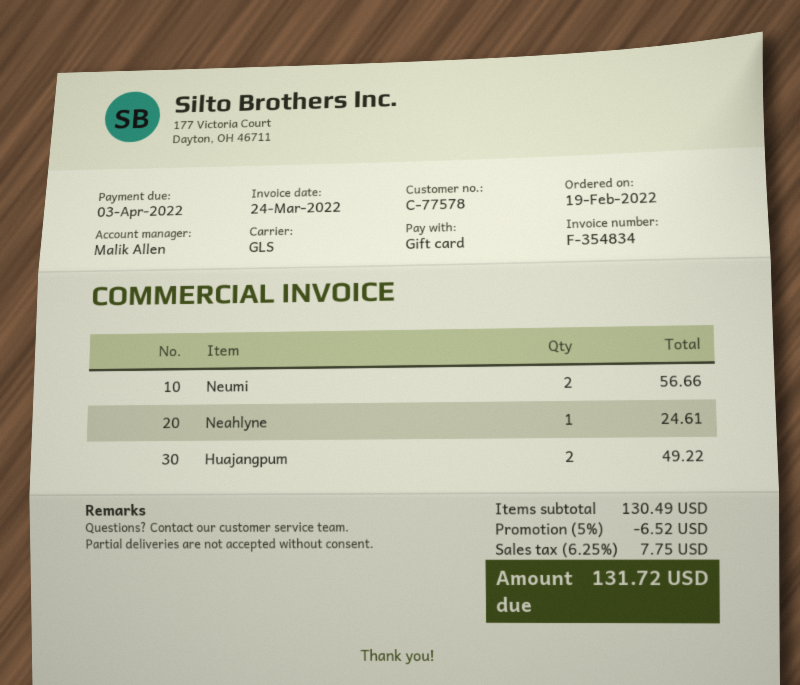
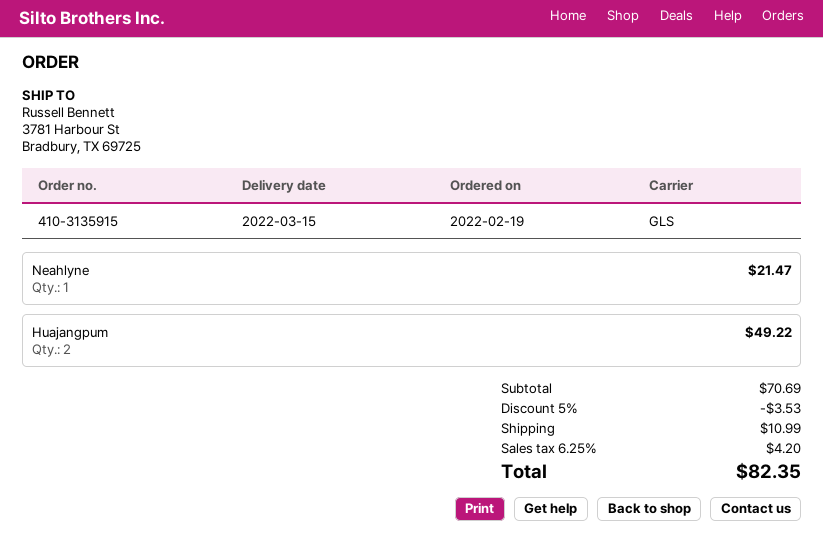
Neumi: 2 for 56.66 -> none
Neahlyne: 1 for 24.61 -> 1 for 21.47
subtotal: 130.49 -> 70.69
discount: 5% = 6.52 -> 5% = 3.53
shipping: none -> 10.99
tax: 6.25% = 7.75 -> 6.25% = 4.20
total: 131.72 -> 82.35

